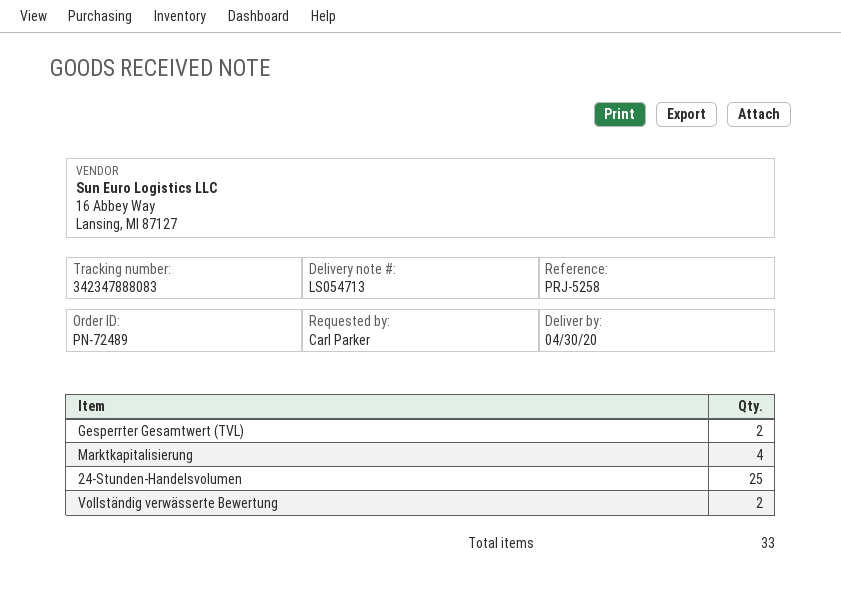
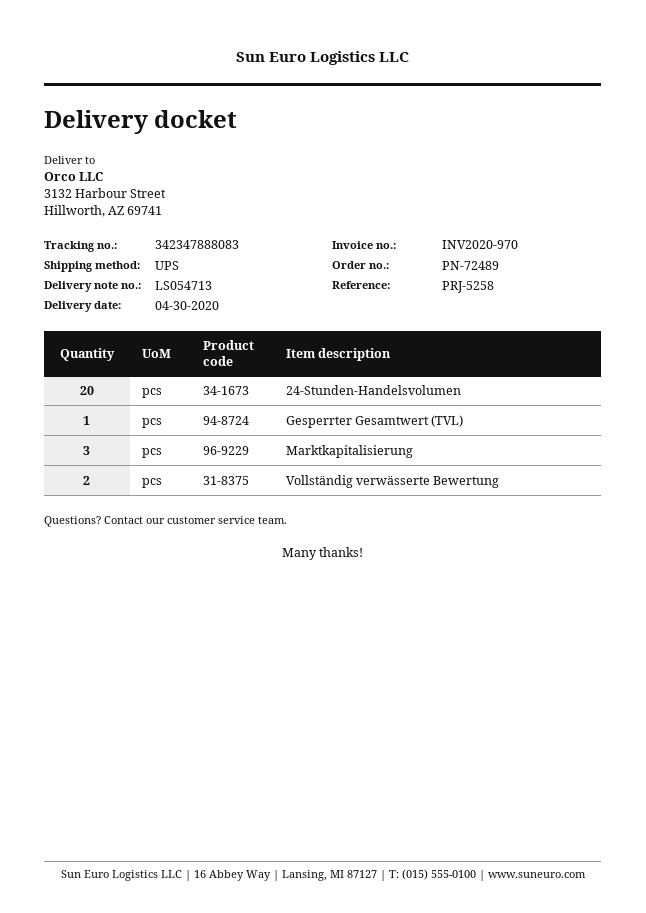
Gesperrter Gesamtwert (TVL): 2 -> 1
Marktkapitalisierung: 4 -> 3
24-Stunden-Handelsvolumen: 25 -> 20

